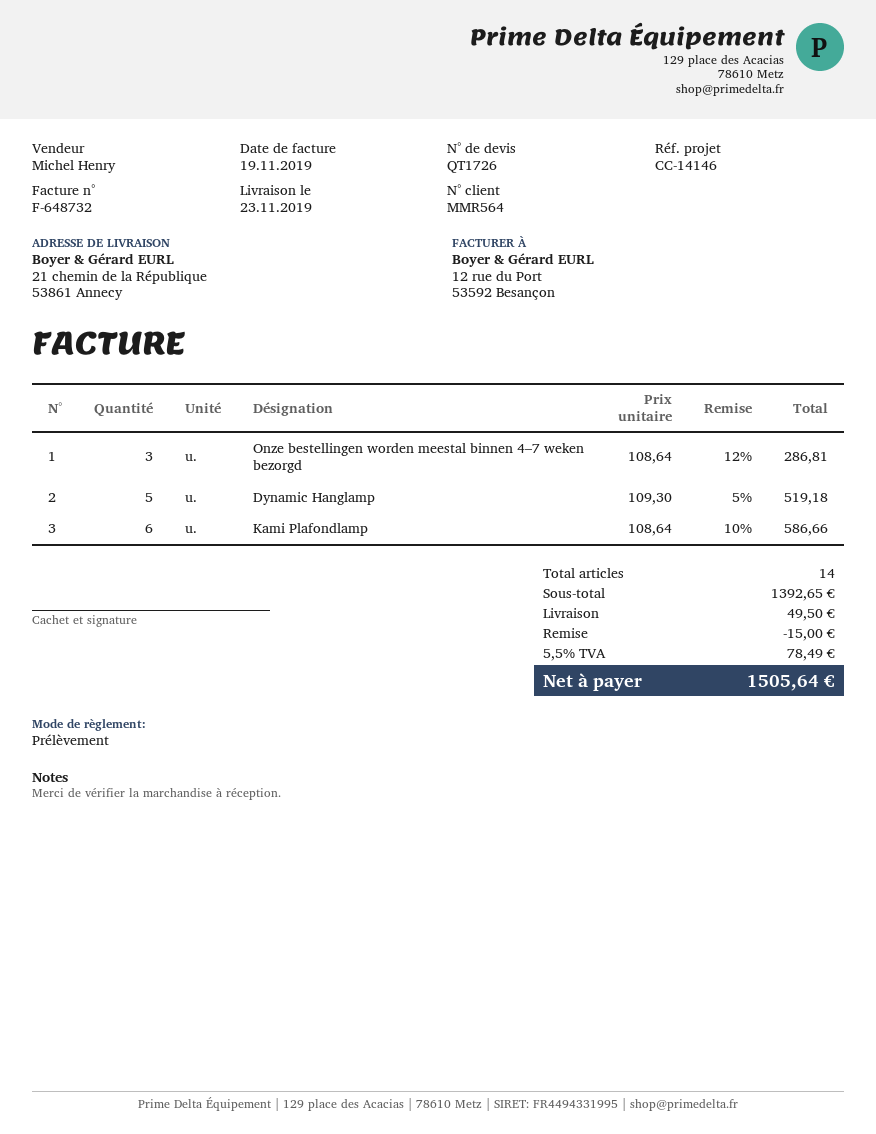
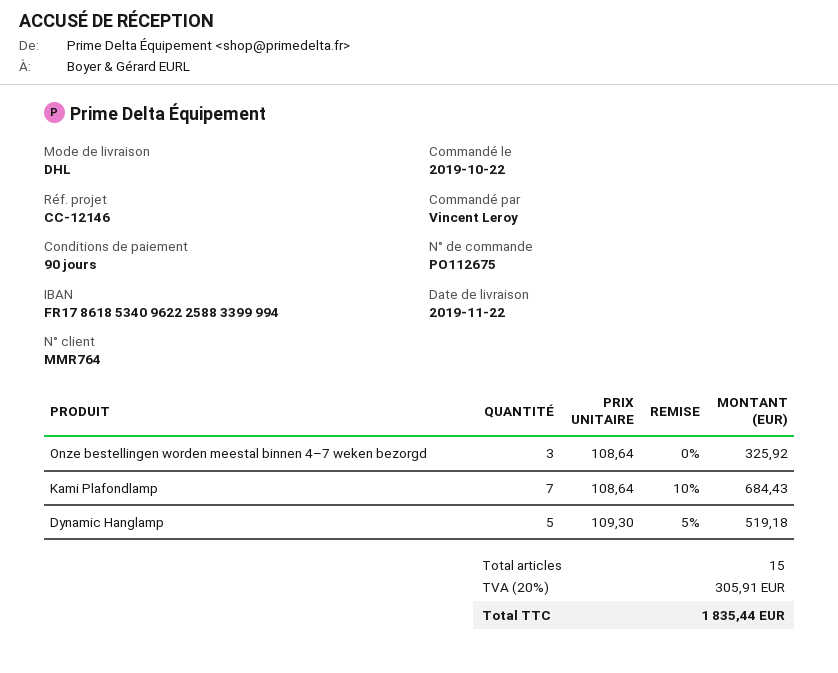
delivery date: 2019-11-23 -> 2019-11-22
customer number: MMR564 -> MMR764
reference: CC-14146 -> CC-12146
Onze bestellingen worden meestal binnen 4–7 weken bezorgd: 3 x 108.64 - 12% = 286.81 -> 3 x 108.64 = 325.92
Kami Plafondlamp: 6 x 108.64 - 10% = 586.66 -> 7 x 108.64 - 10% = 684.43
total quantity: 14 -> 15
discount: 15.00 -> none
shipping: 49.50 -> none
tax: 5.5% = 78.49 -> 20% = 305.91
total: 1505.64 -> 1835.44

